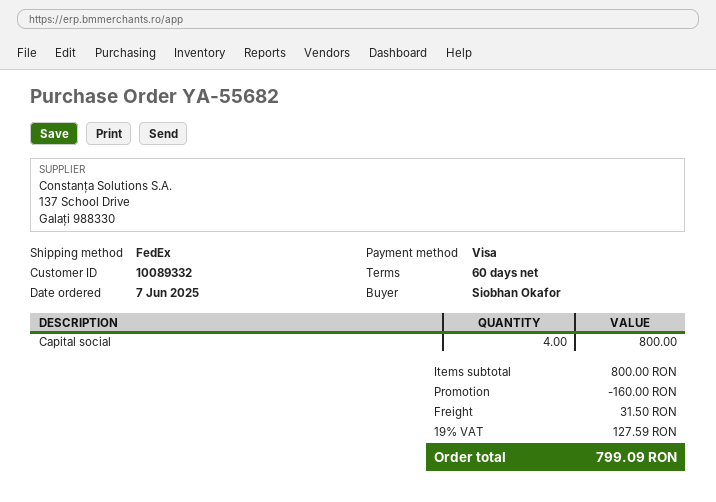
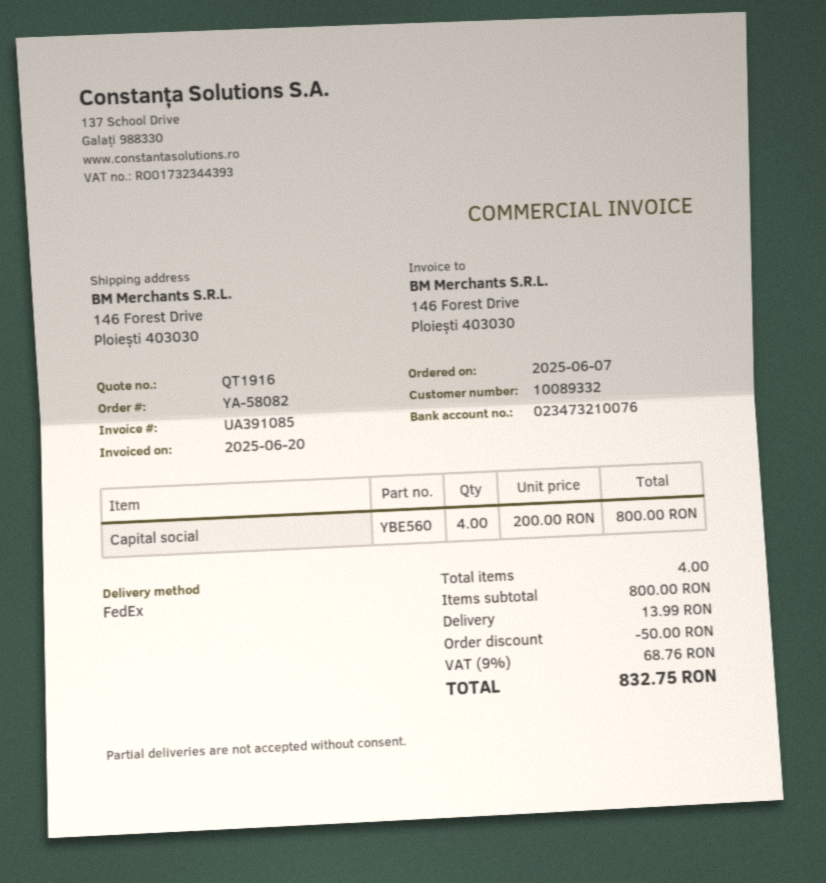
order number: YA-55682 -> YA-58082
discount: 160.00 -> 50.00
shipping: 31.50 -> 13.99
tax: 19% = 127.59 -> 9% = 68.76
total: 799.09 -> 832.75

